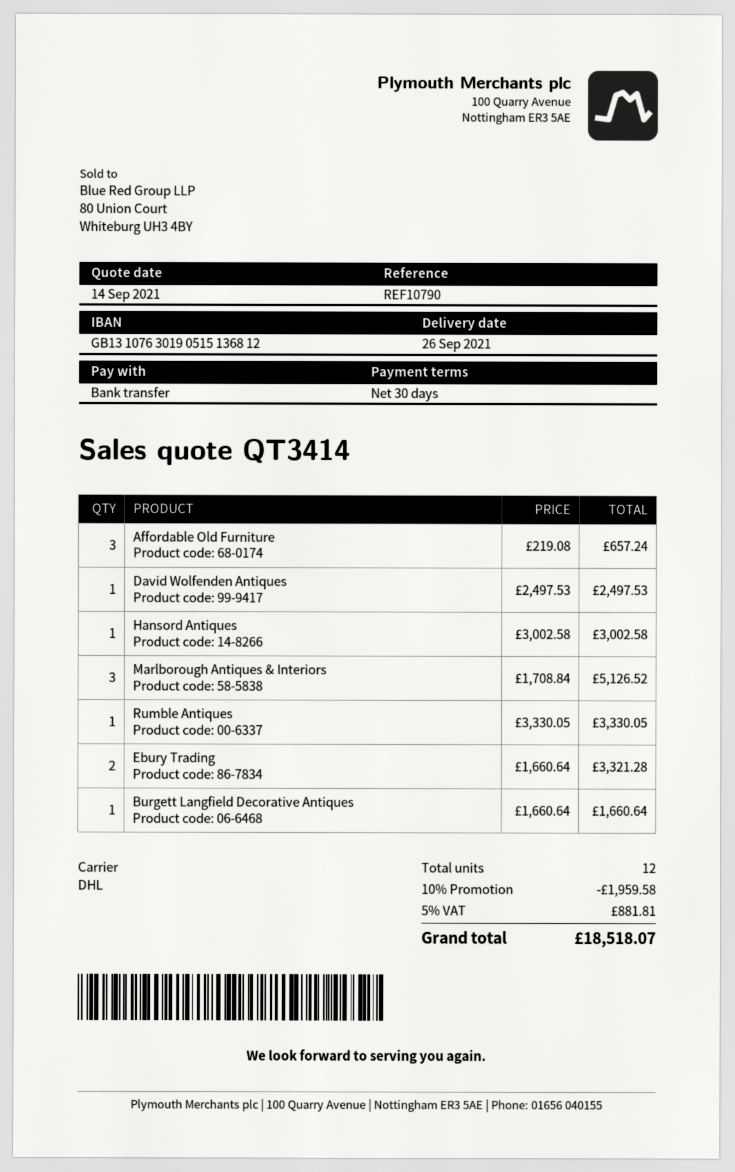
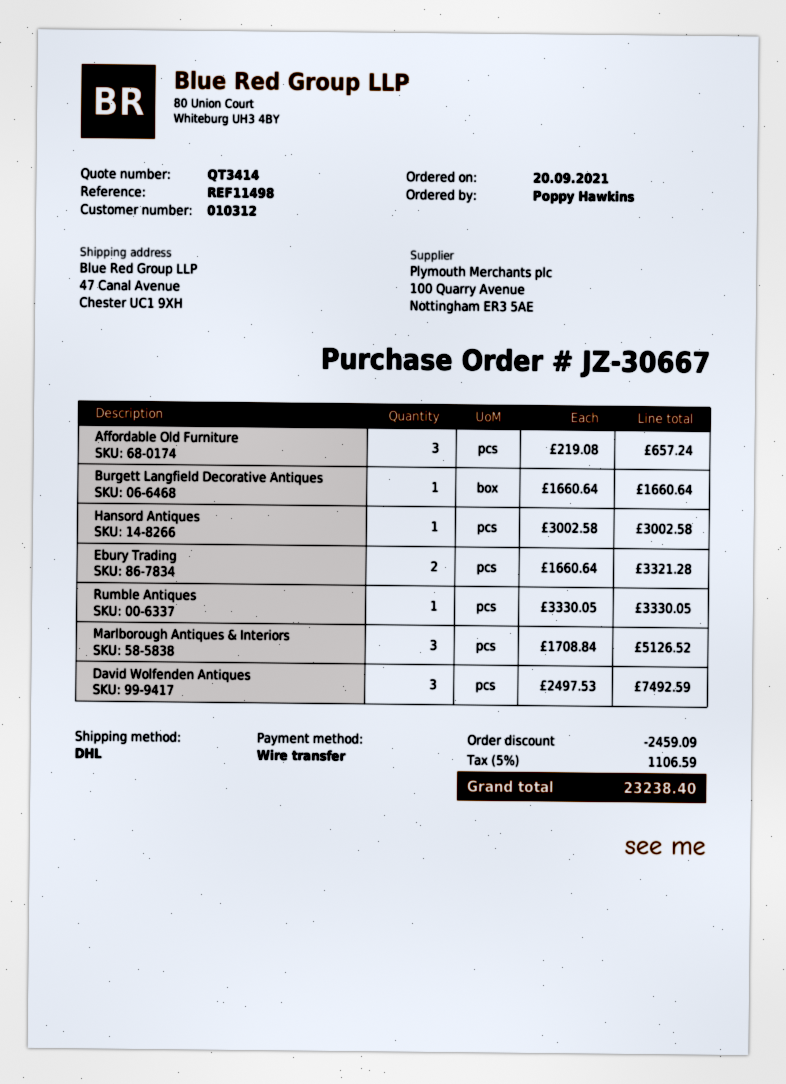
reference: REF10790 -> REF11498
David Wolfenden Antiques: 1 x 2497.53 = 2497.53 -> 3 x 2497.53 = 7492.59
discount: 1959.58 -> 2459.09
tax: 5% = 881.81 -> 5% = 1106.59
total: 18518.07 -> 23238.40

